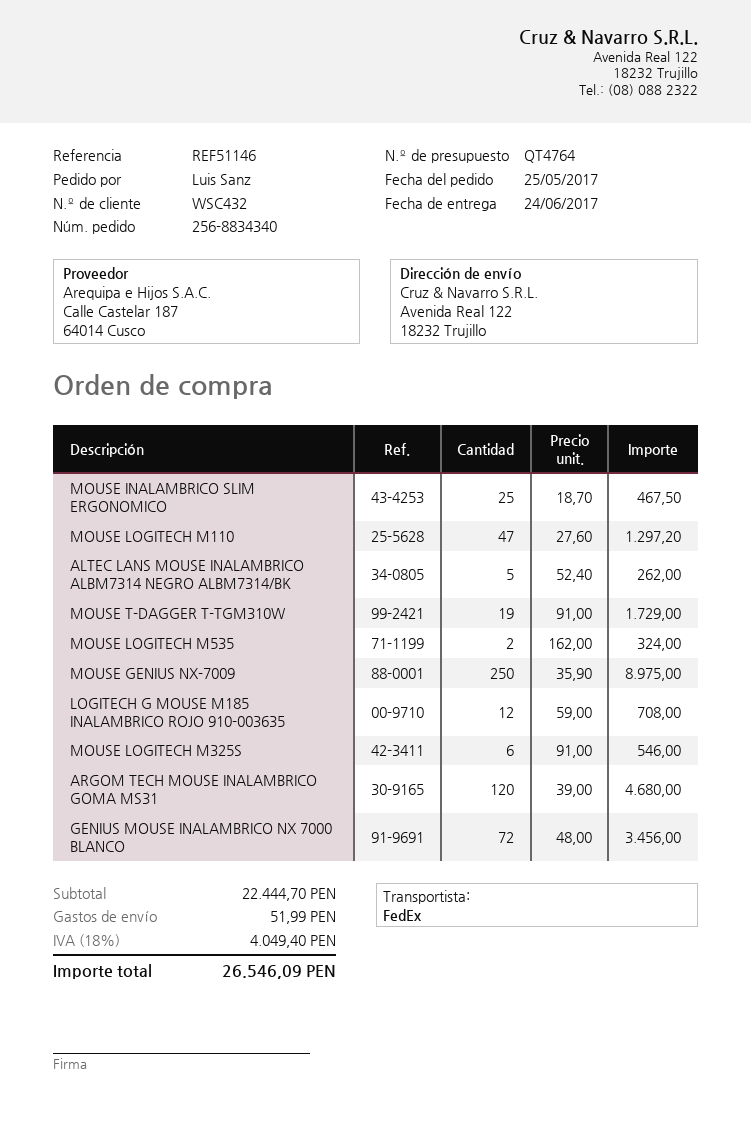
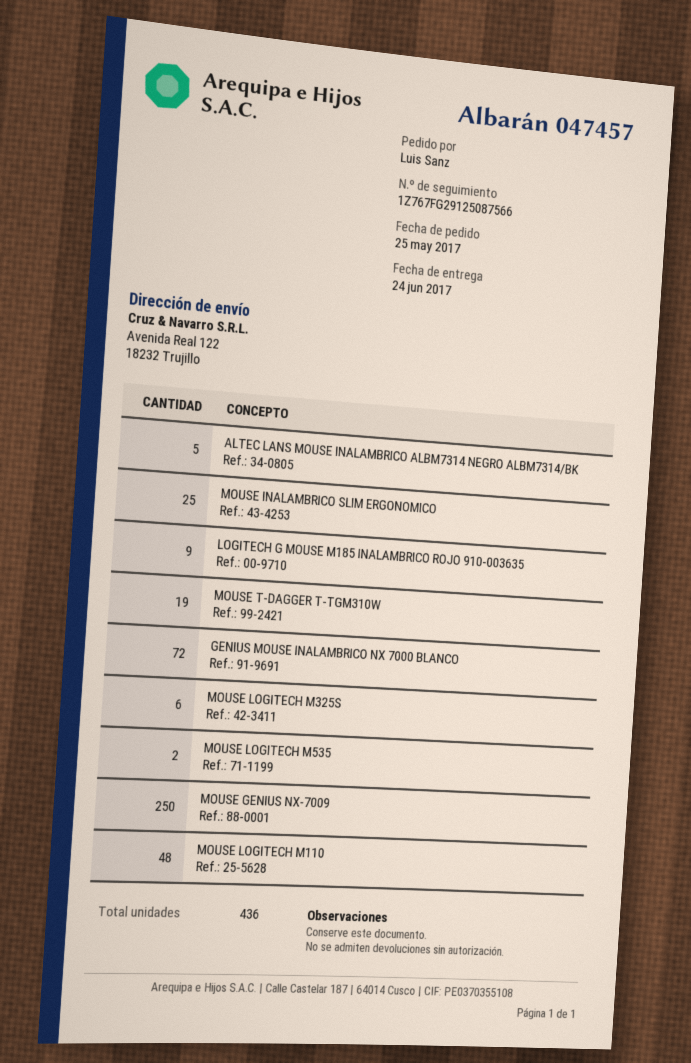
MOUSE LOGITECH M110: 47 -> 48
LOGITECH G MOUSE M185 INALAMBRICO ROJO 910-003635: 12 -> 9
ARGOM TECH MOUSE INALAMBRICO GOMA MS31: 120 -> none

